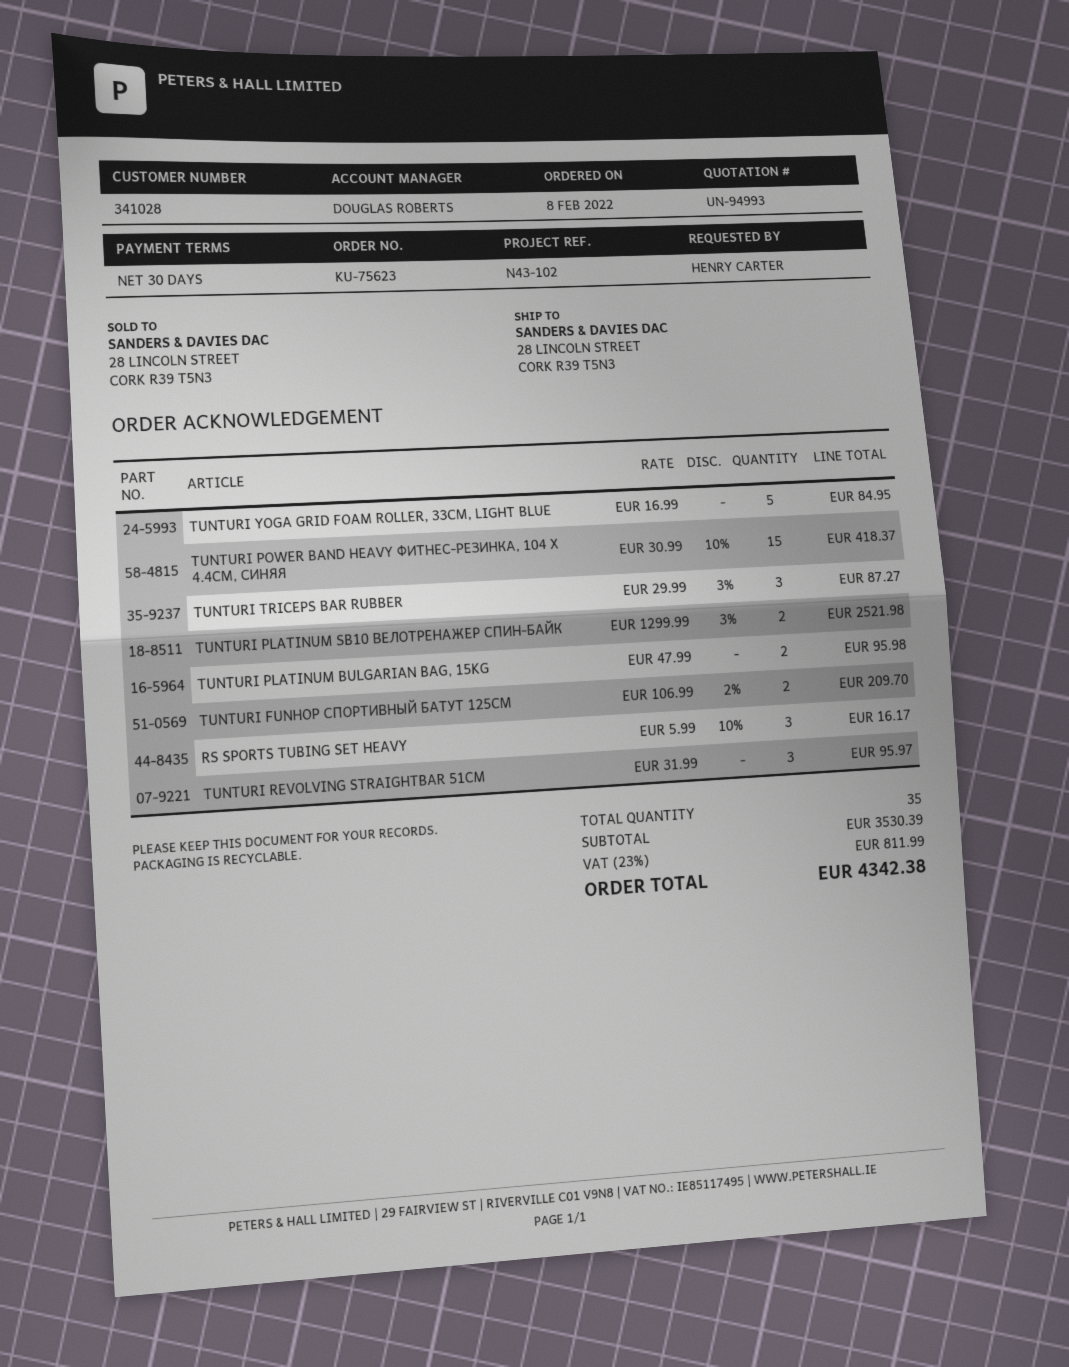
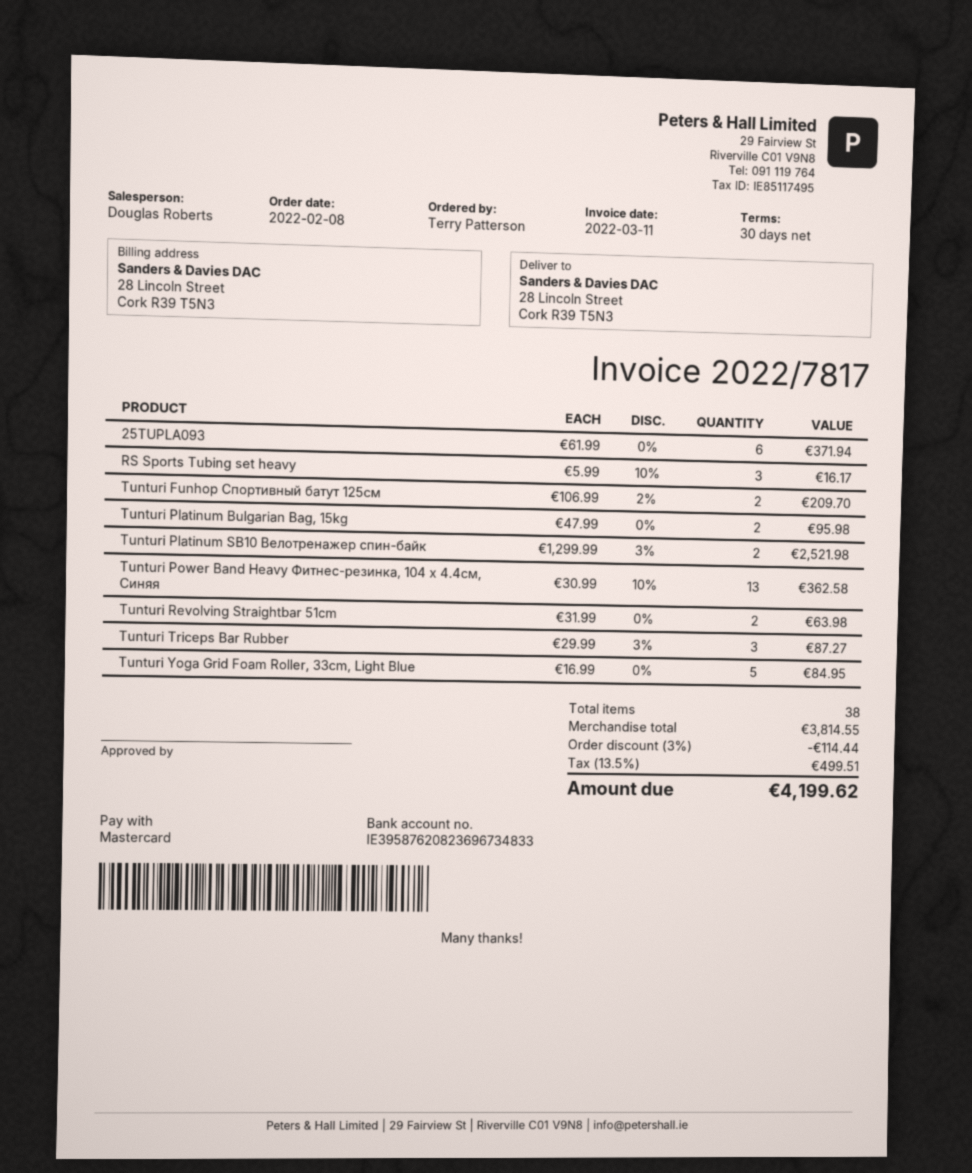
ordered by: HENRY CARTER -> Terry Patterson
TUNTURI POWER BAND HEAVY ФИТНЕС-РЕЗИНКA, 104 X 4.4СМ, СИНЯЯ: 15 x 30.99 - 10% = 418.37 -> 13 x 30.99 - 10% = 362.58
TUNTURI REVOLVING STRAIGHTBAR 51CM: 3 x 31.99 = 95.97 -> 2 x 31.99 = 63.98
25TUPLA093: none -> 6 x 61.99 = 371.94
total quantity: 35 -> 38
subtotal: 3530.39 -> 3814.55
discount: none -> 3% = 114.44
tax: 23% = 811.99 -> 13.5% = 499.51
total: 4342.38 -> 4199.62

